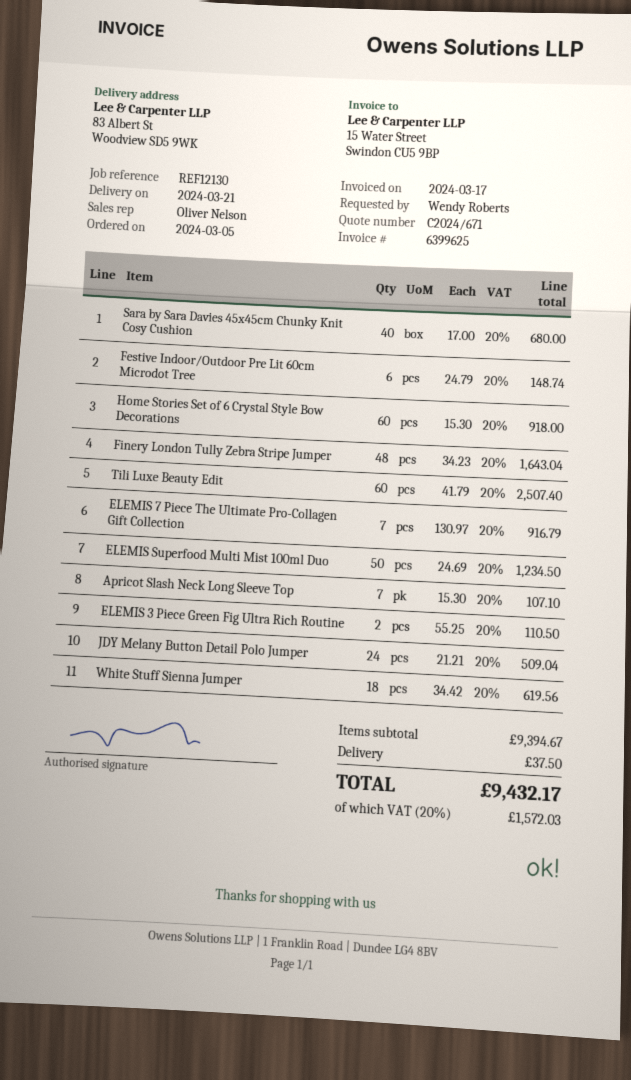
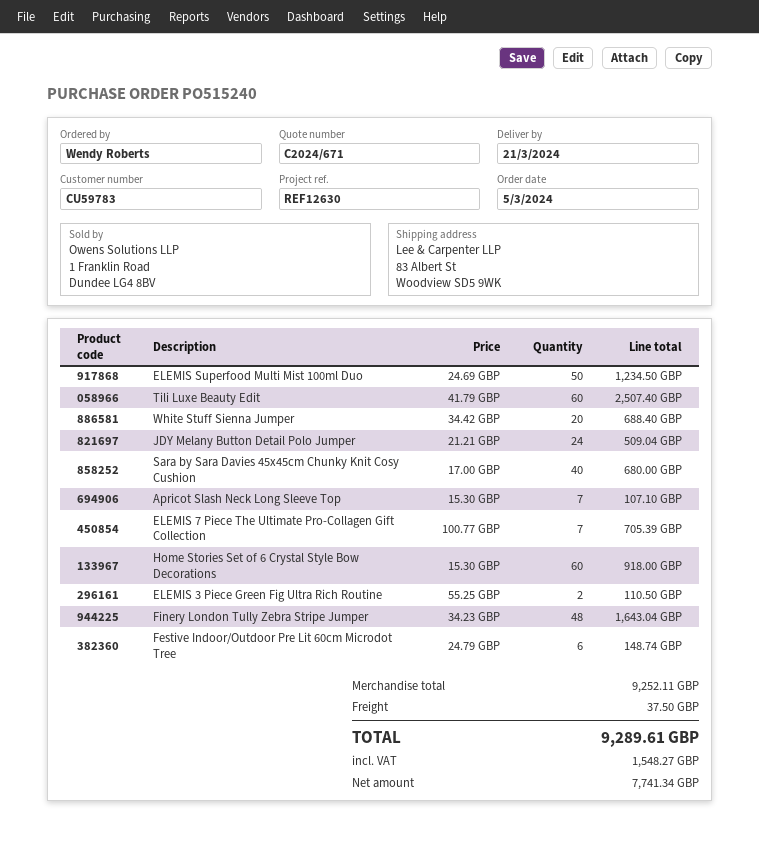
reference: REF12130 -> REF12630
ELEMIS 7 Piece The Ultimate Pro-Collagen Gift Collection: 7 x 130.97 = 916.79 -> 7 x 100.77 = 705.39
White Stuff Sienna Jumper: 18 x 34.42 = 619.56 -> 20 x 34.42 = 688.40
subtotal: 9394.67 -> 9252.11
tax: 1572.03 -> 1548.27
total: 9432.17 -> 9289.61

